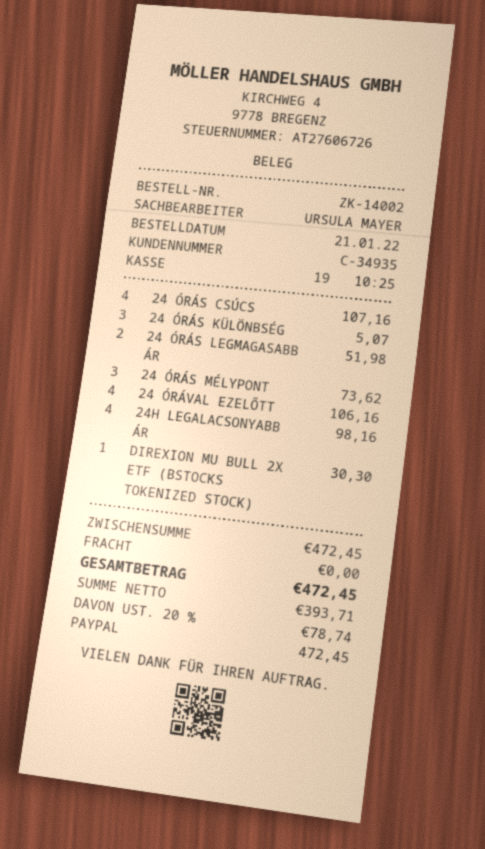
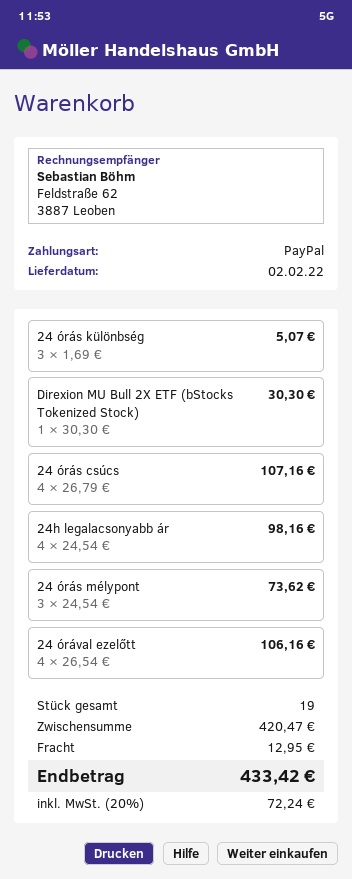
24 ÓRÁS LEGMAGASABB ÁR: 2 for 51.98 -> none
subtotal: 472.45 -> 420.47
shipping: 0.00 -> 12.95
tax: 20% = 78.74 -> 20% = 72.24
total: 472.45 -> 433.42

